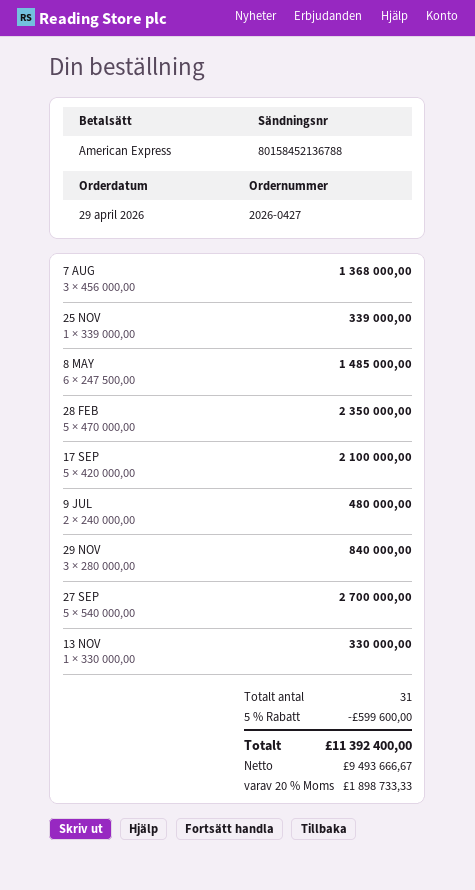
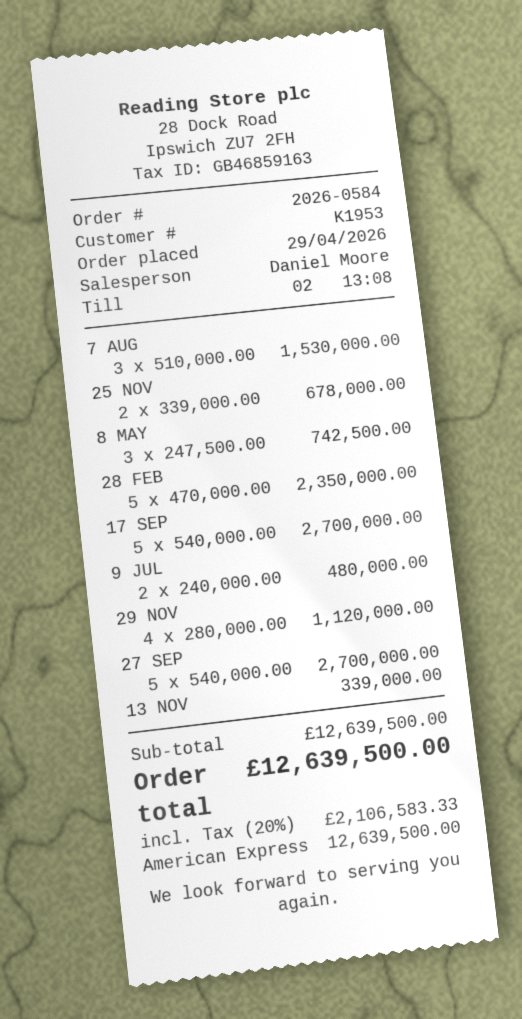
order number: 2026-0427 -> 2026-0584
7 AUG: 3 x 456000.00 = 1368000.00 -> 3 x 510000.00 = 1530000.00
25 NOV: 1 x 339000.00 = 339000.00 -> 2 x 339000.00 = 678000.00
8 MAY: 6 x 247500.00 = 1485000.00 -> 3 x 247500.00 = 742500.00
17 SEP: 5 x 420000.00 = 2100000.00 -> 5 x 540000.00 = 2700000.00
29 NOV: 3 x 280000.00 = 840000.00 -> 4 x 280000.00 = 1120000.00
13 NOV: 1 x 330000.00 = 330000.00 -> 1 x 339000.00 = 339000.00
discount: 5% = 599600.00 -> none
tax: 20% = 1898733.33 -> 20% = 2106583.33
total: 11392400.00 -> 12639500.00

